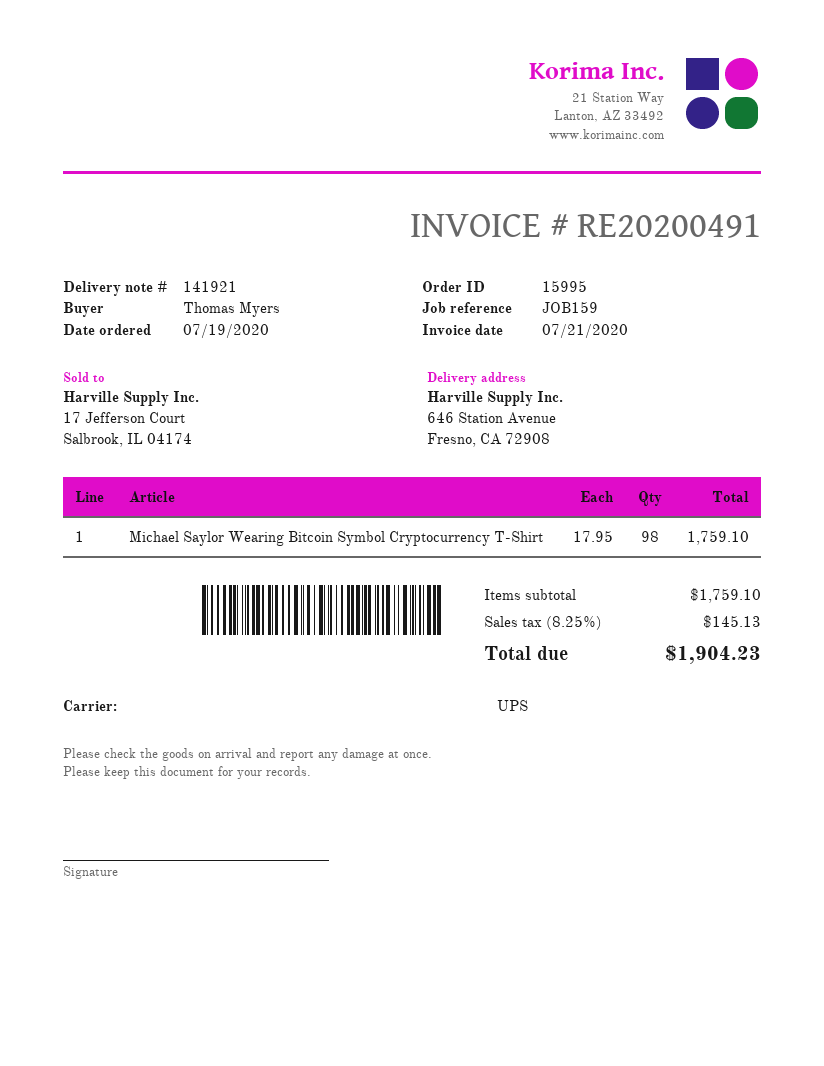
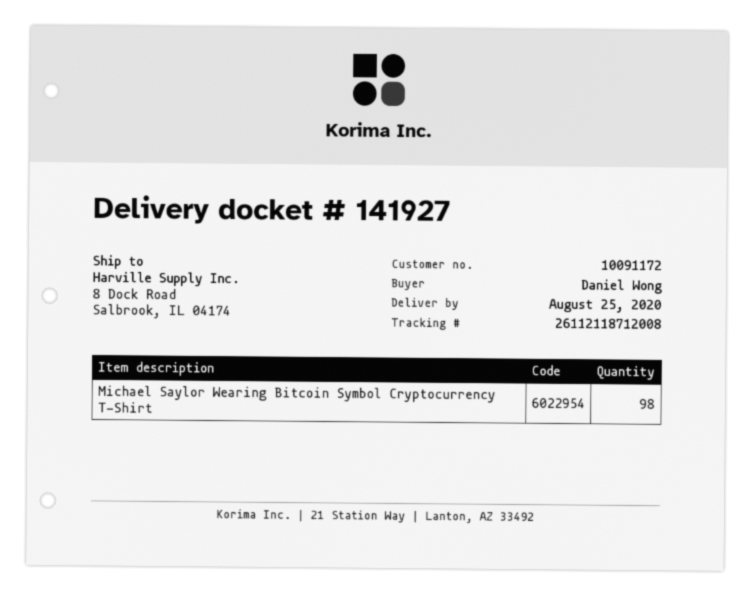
delivery note number: 141921 -> 141927
ordered by: Thomas Myers -> Daniel Wong
ship to: 646 Station Avenue, Fresno, CA 72908 -> 8 Dock Road, Salbrook, IL 04174

